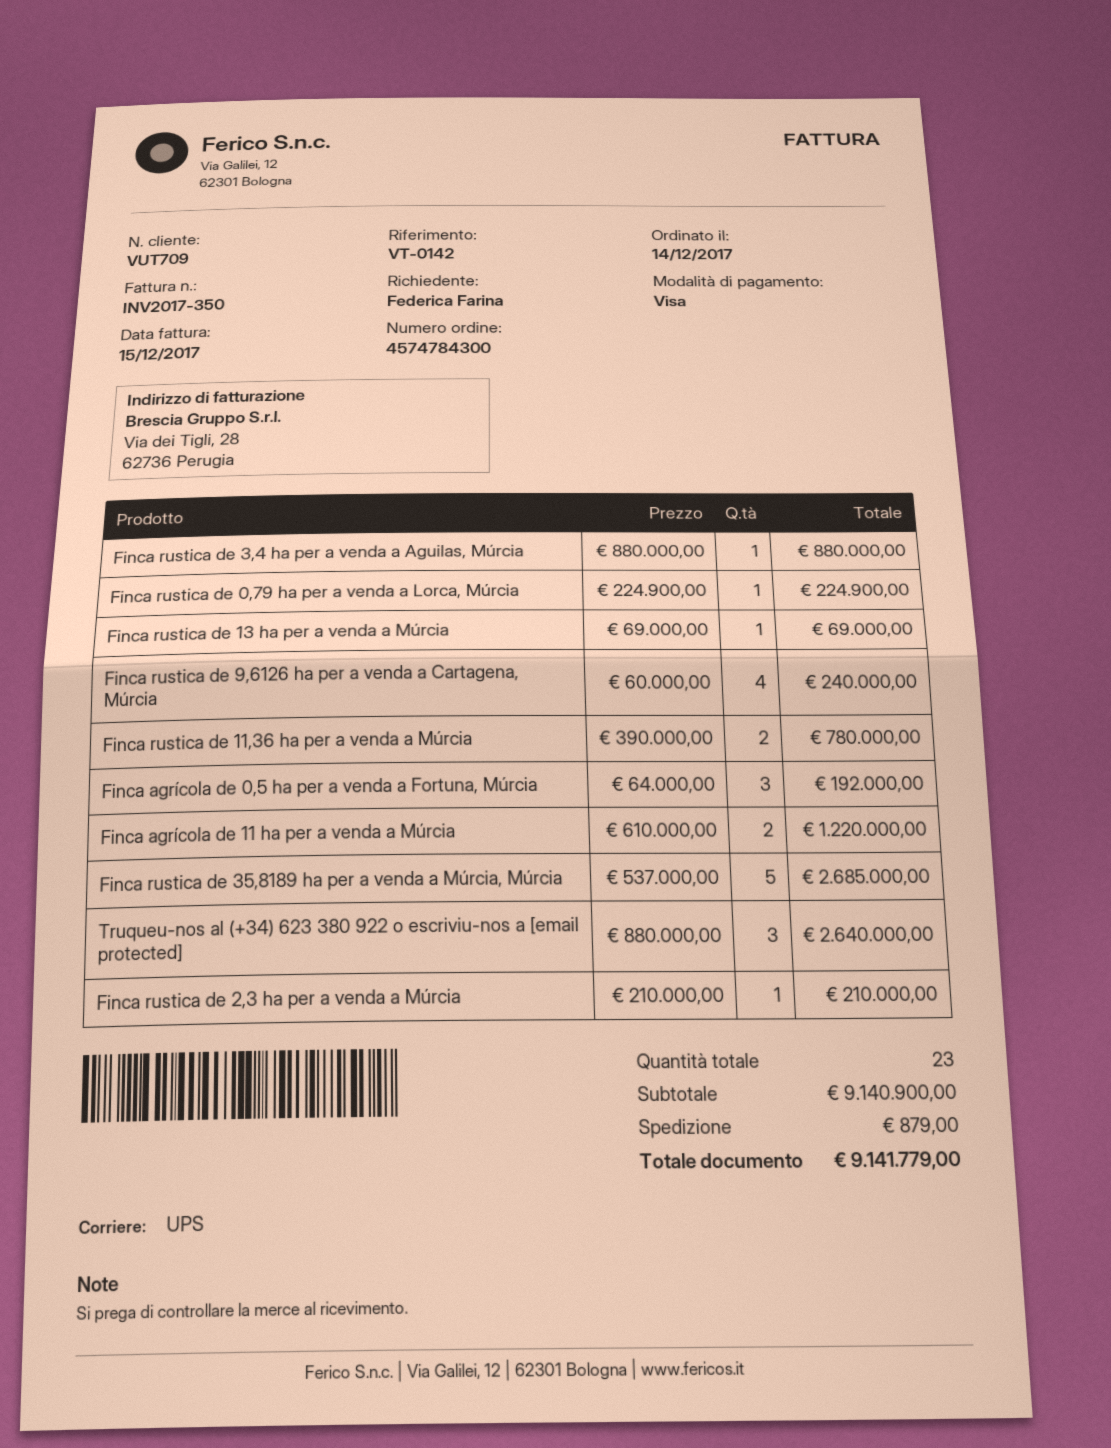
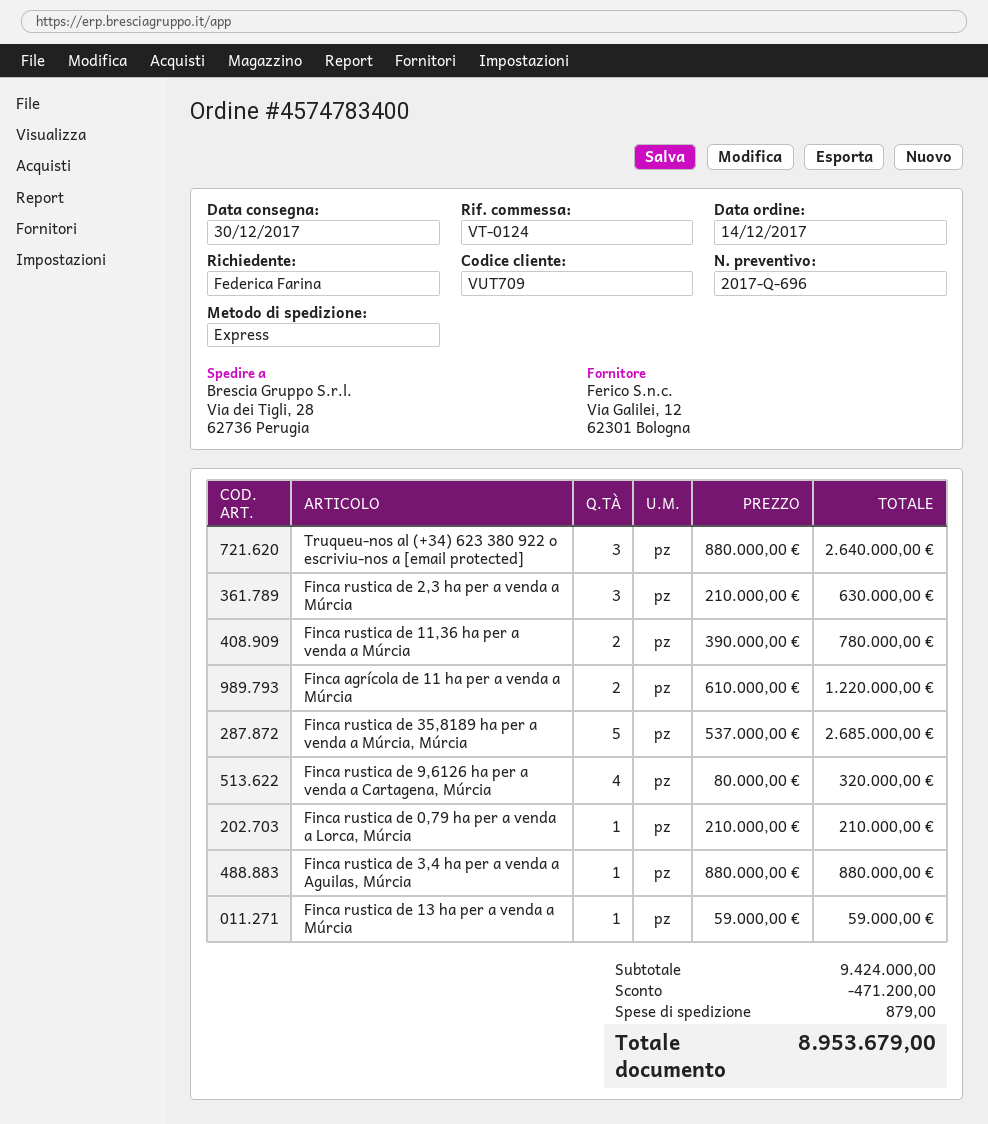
order number: 4574784300 -> 4574783400
reference: VT-0142 -> VT-0124
shipping method: UPS -> express
Finca rustica de 0,79 ha per a venda a Lorca, Múrcia: 1 x 224900.00 = 224900.00 -> 1 x 210000.00 = 210000.00
Finca rustica de 13 ha per a venda a Múrcia: 1 x 69000.00 = 69000.00 -> 1 x 59000.00 = 59000.00
Finca rustica de 9,6126 ha per a venda a Cartagena, Múrcia: 4 x 60000.00 = 240000.00 -> 4 x 80000.00 = 320000.00
Finca agrícola de 0,5 ha per a venda a Fortuna, Múrcia: 3 x 64000.00 = 192000.00 -> none
Finca rustica de 2,3 ha per a venda a Múrcia: 1 x 210000.00 = 210000.00 -> 3 x 210000.00 = 630000.00
subtotal: 9140900.00 -> 9424000.00
discount: none -> 471200.00
total: 9141779.00 -> 8953679.00

